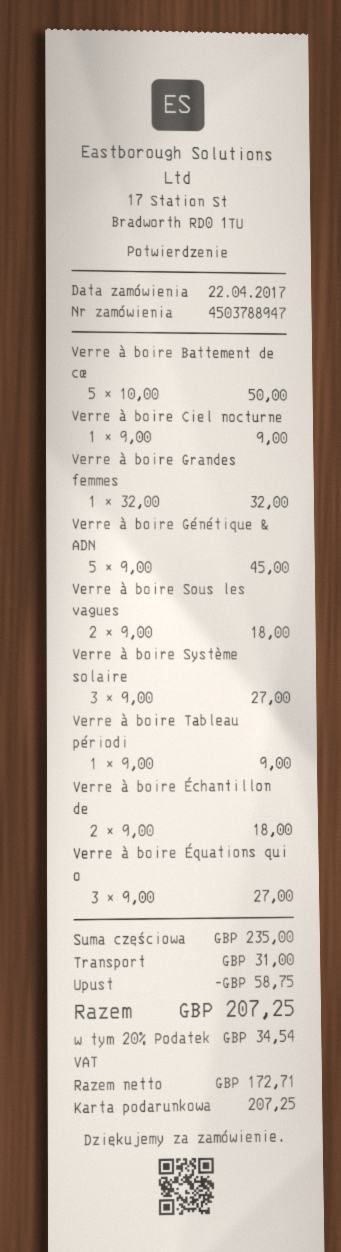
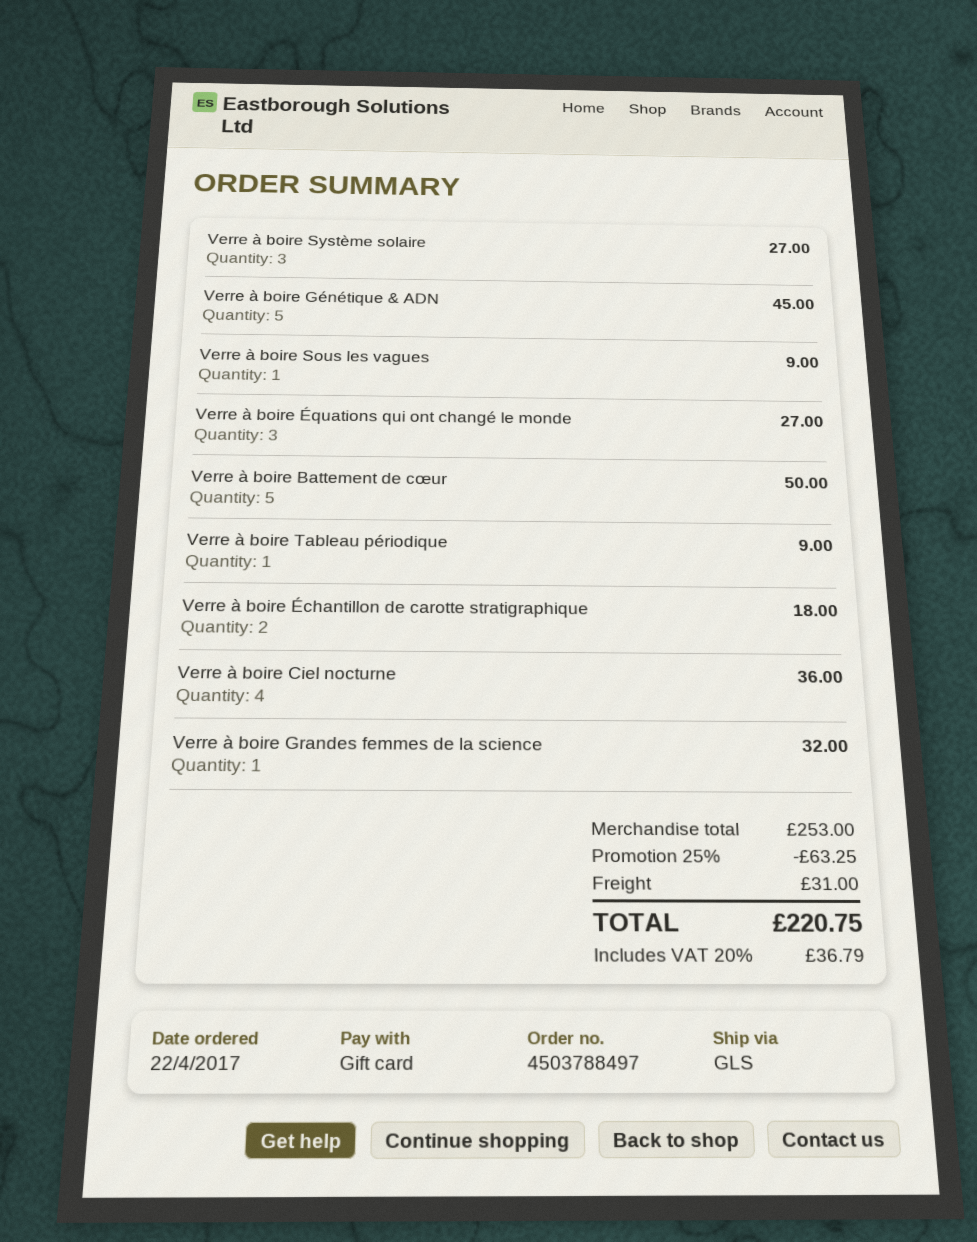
order number: 4503788947 -> 4503788497
Verre à boire Ciel nocturne: 1 for 9.00 -> 4 for 36.00
Verre à boire Sous les vagues: 2 for 18.00 -> 1 for 9.00
subtotal: 235.00 -> 253.00
discount: 58.75 -> 63.25
tax: 20% = 34.54 -> 20% = 36.79
total: 207.25 -> 220.75

